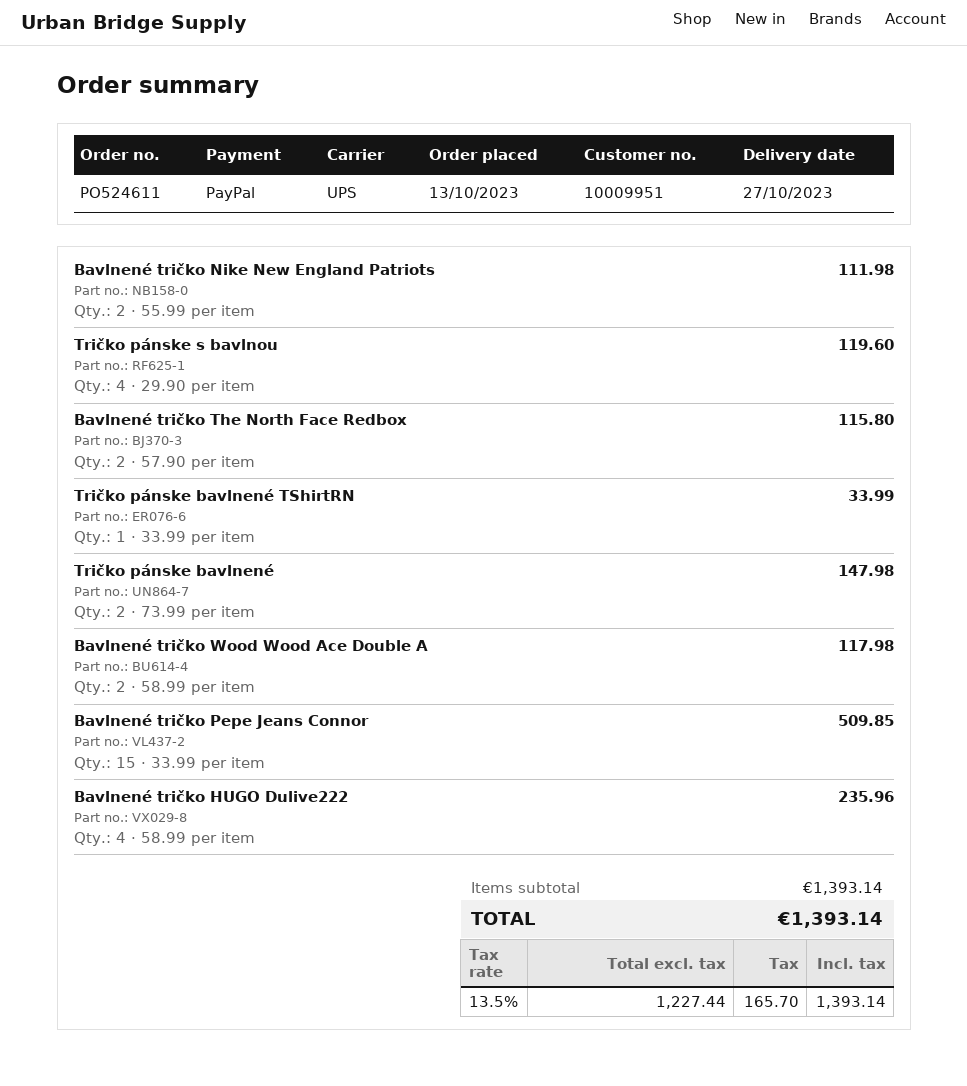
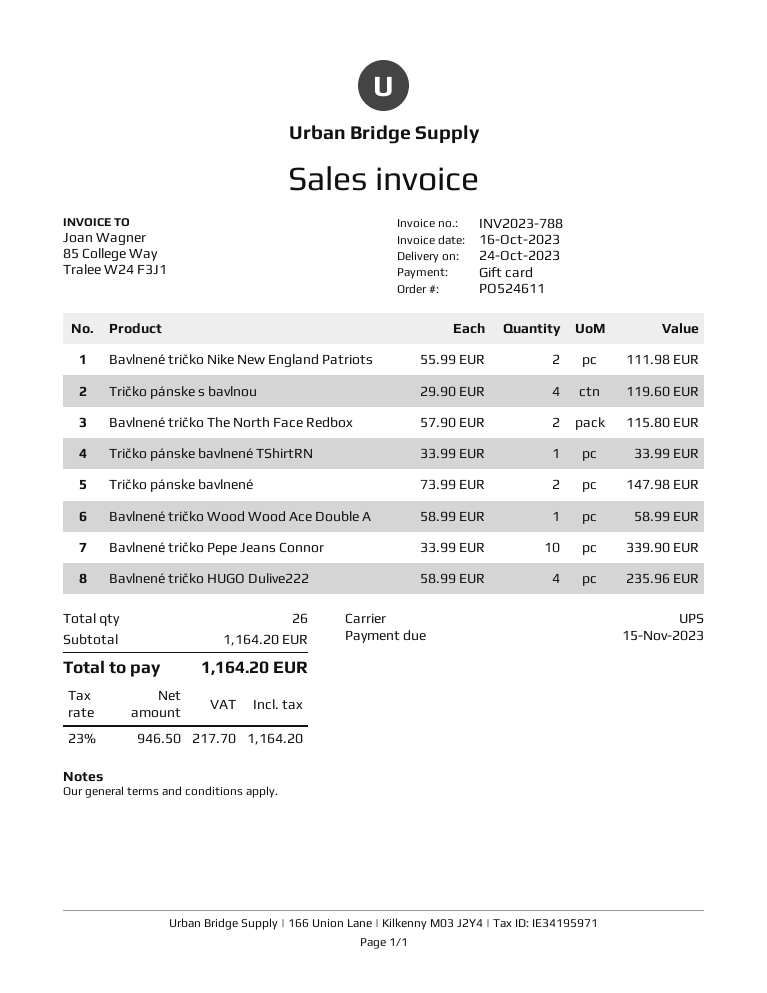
delivery date: 2023-10-27 -> 2023-10-24
payment method: PayPal -> gift card
Bavlnené tričko Wood Wood Ace Double A: 2 x 58.99 = 117.98 -> 1 x 58.99 = 58.99
Bavlnené tričko Pepe Jeans Connor: 15 x 33.99 = 509.85 -> 10 x 33.99 = 339.90
subtotal: 1393.14 -> 1164.20
net: 1227.44 -> 946.50
tax: 13.5% = 165.70 -> 23% = 217.70
total: 1393.14 -> 1164.20

